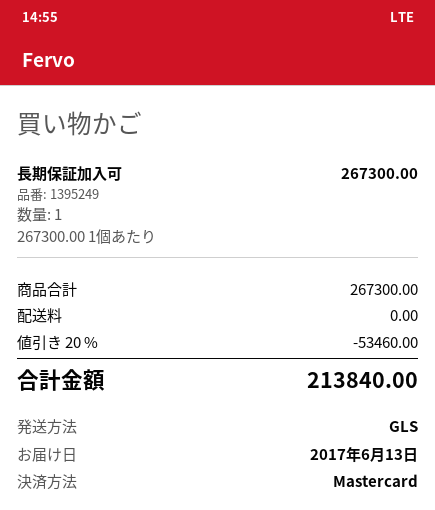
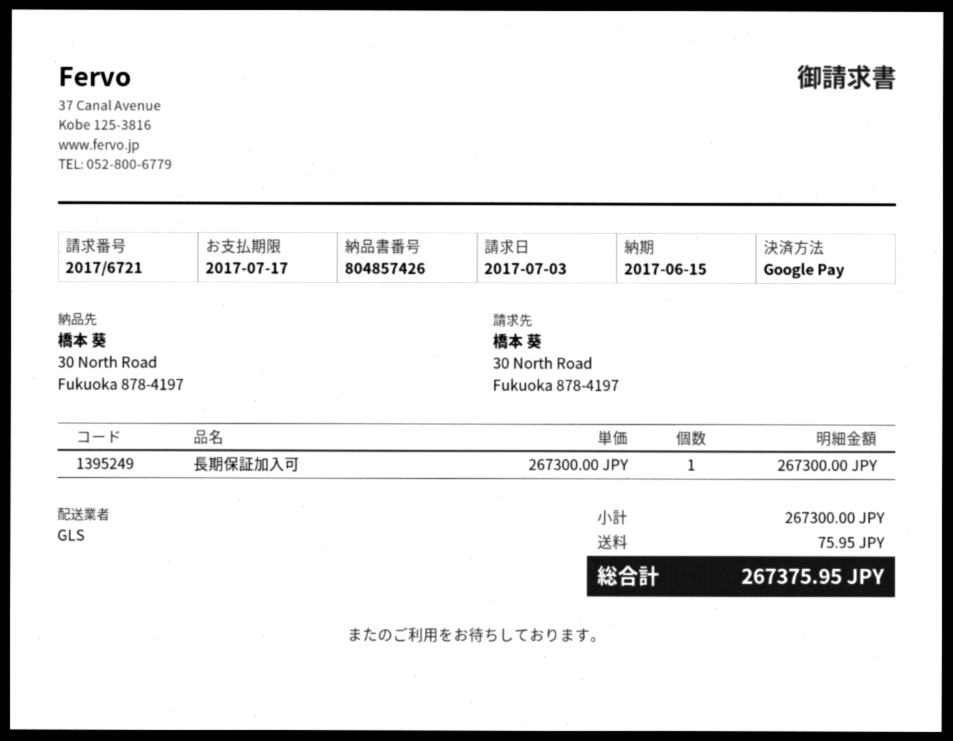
delivery date: 2017-06-13 -> 2017-06-15
payment method: Mastercard -> Google Pay
discount: 20% = 53460.00 -> none
shipping: 0.00 -> 75.95
total: 213840.00 -> 267375.95

